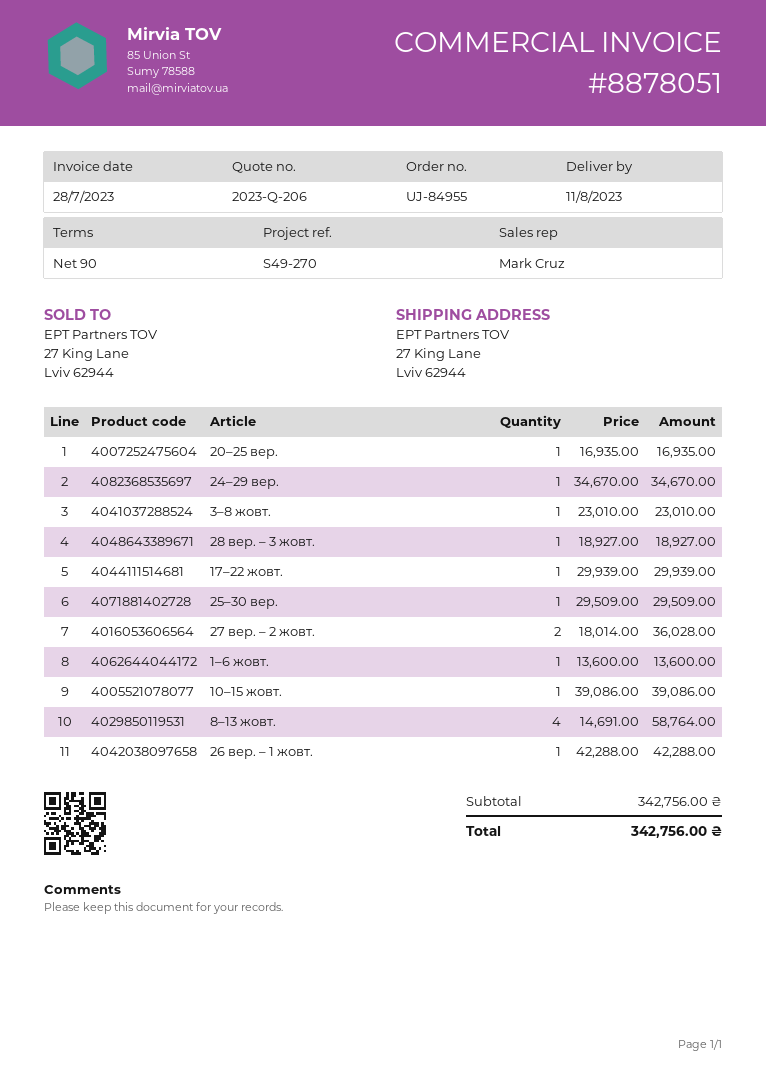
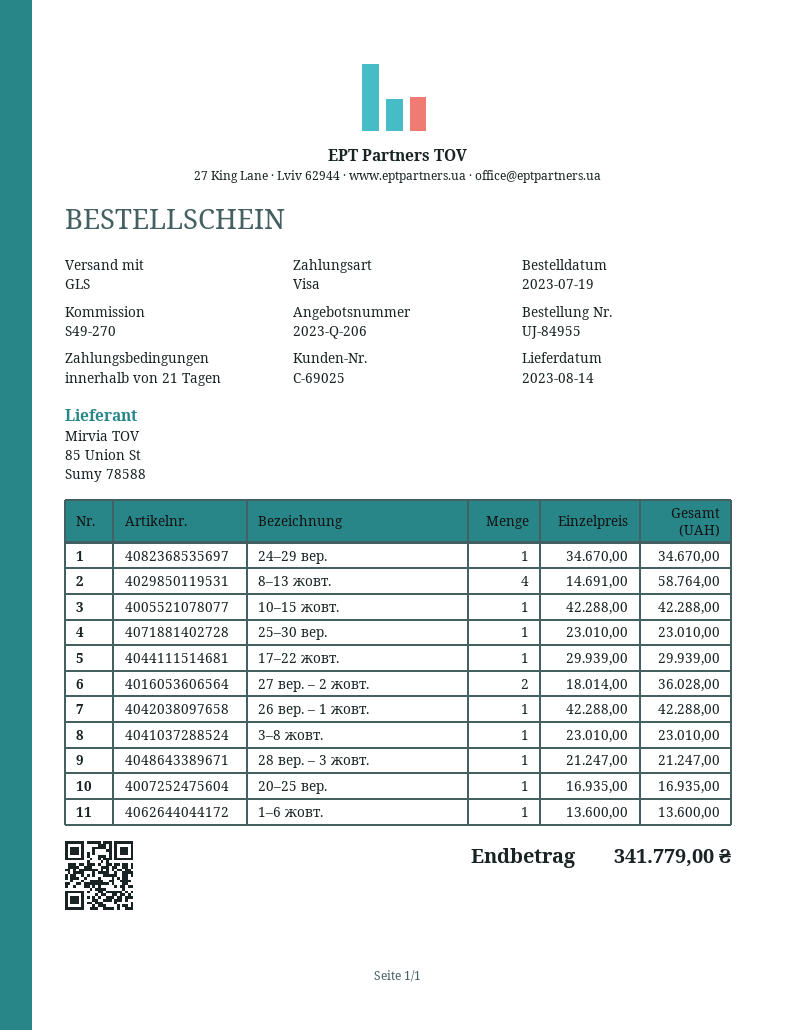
delivery date: 2023-08-11 -> 2023-08-14
payment terms: 90 days -> 21 days
28 вер. – 3 жовт.: 1 x 18927.00 = 18927.00 -> 1 x 21247.00 = 21247.00
25–30 вер.: 1 x 29509.00 = 29509.00 -> 1 x 23010.00 = 23010.00
10–15 жовт.: 1 x 39086.00 = 39086.00 -> 1 x 42288.00 = 42288.00
total: 342756.00 -> 341779.00

